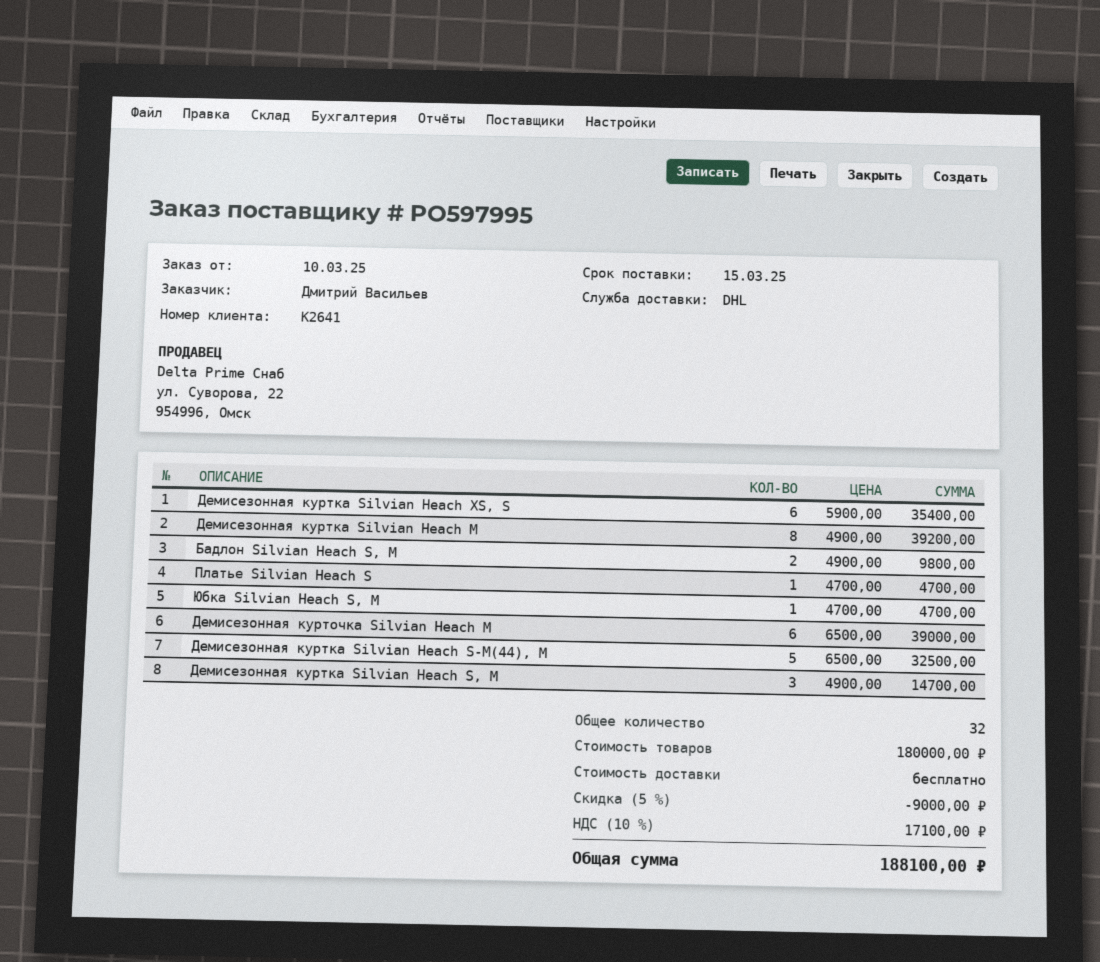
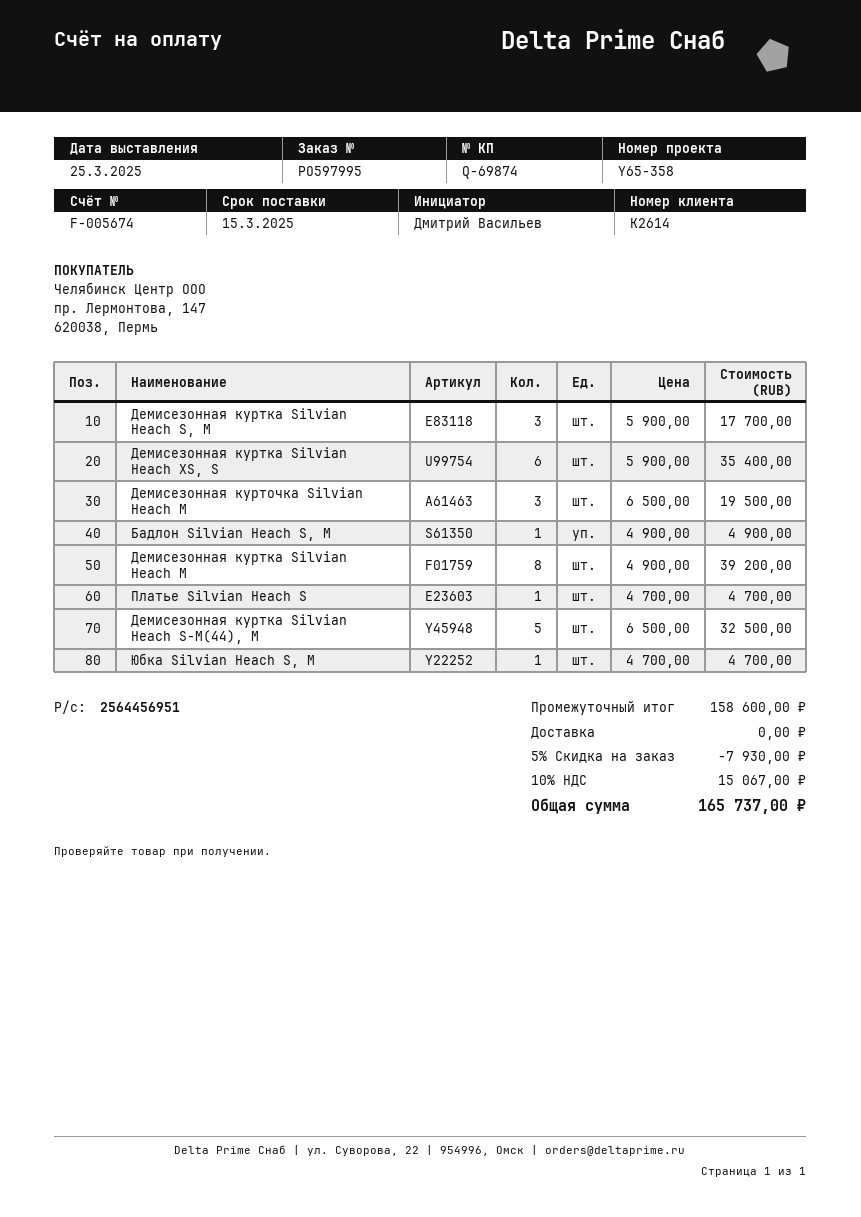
customer number: K2641 -> K2614
Бадлон Silvian Heach S, M: 2 x 4900.00 = 9800.00 -> 1 x 4900.00 = 4900.00
Демисезонная курточка Silvian Heach M: 6 x 6500.00 = 39000.00 -> 3 x 6500.00 = 19500.00
Демисезонная куртка Silvian Heach S, M: 3 x 4900.00 = 14700.00 -> 3 x 5900.00 = 17700.00
subtotal: 180000.00 -> 158600.00
discount: 5% = 9000.00 -> 5% = 7930.00
tax: 10% = 17100.00 -> 10% = 15067.00
total: 188100.00 -> 165737.00

